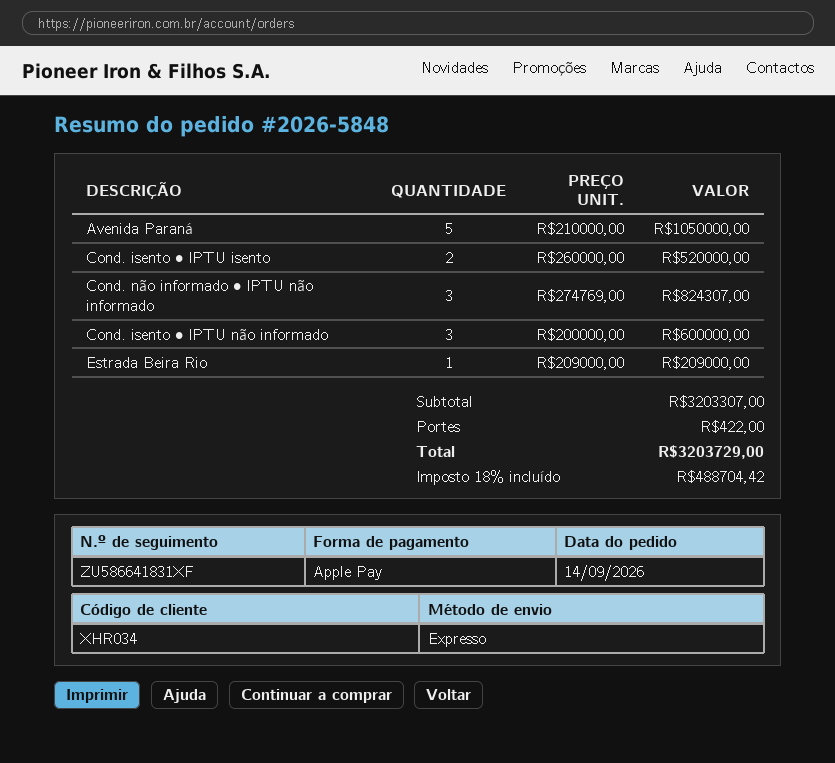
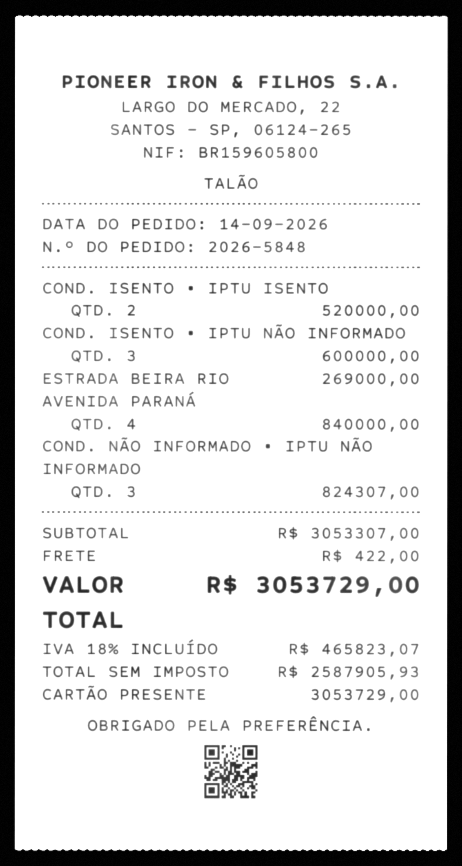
payment method: Apple Pay -> gift card
Avenida Paraná: 5 for 1050000.00 -> 4 for 840000.00
Estrada Beira Rio: 1 for 209000.00 -> 1 for 269000.00
subtotal: 3203307.00 -> 3053307.00
tax: 18% = 488704.42 -> 18% = 465823.07
total: 3203729.00 -> 3053729.00

